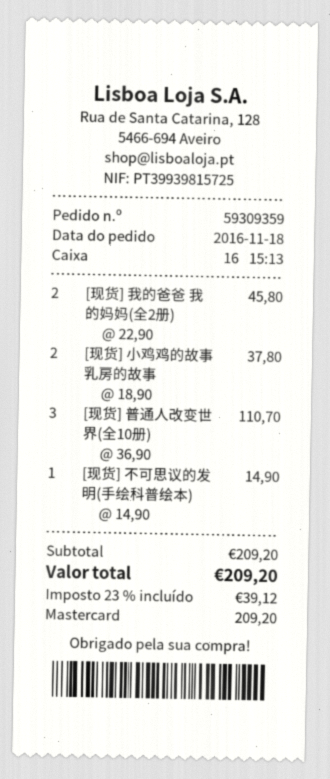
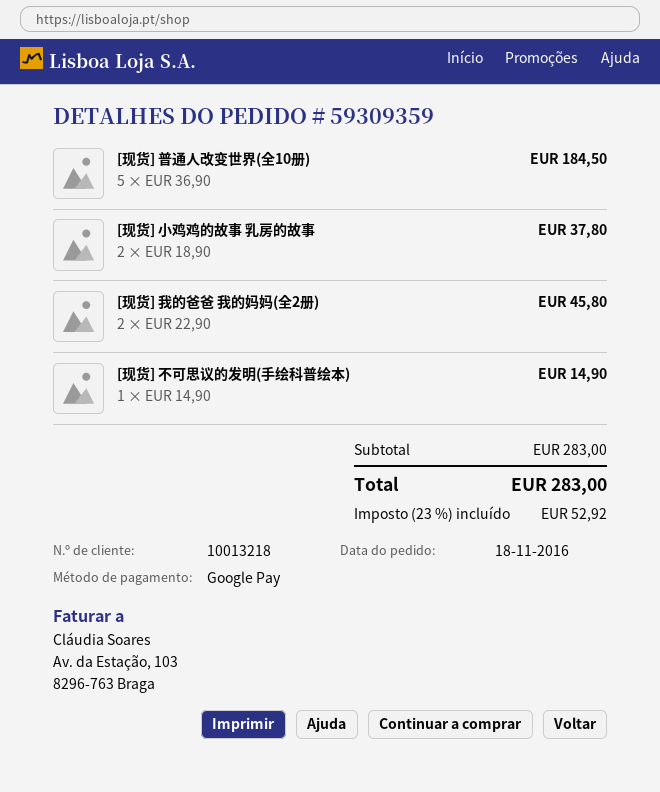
payment method: Mastercard -> Google Pay
[现货] 普通人改变世界(全10册): 3 x 36.90 = 110.70 -> 5 x 36.90 = 184.50
subtotal: 209.20 -> 283.00
tax: 23% = 39.12 -> 23% = 52.92
total: 209.20 -> 283.00

